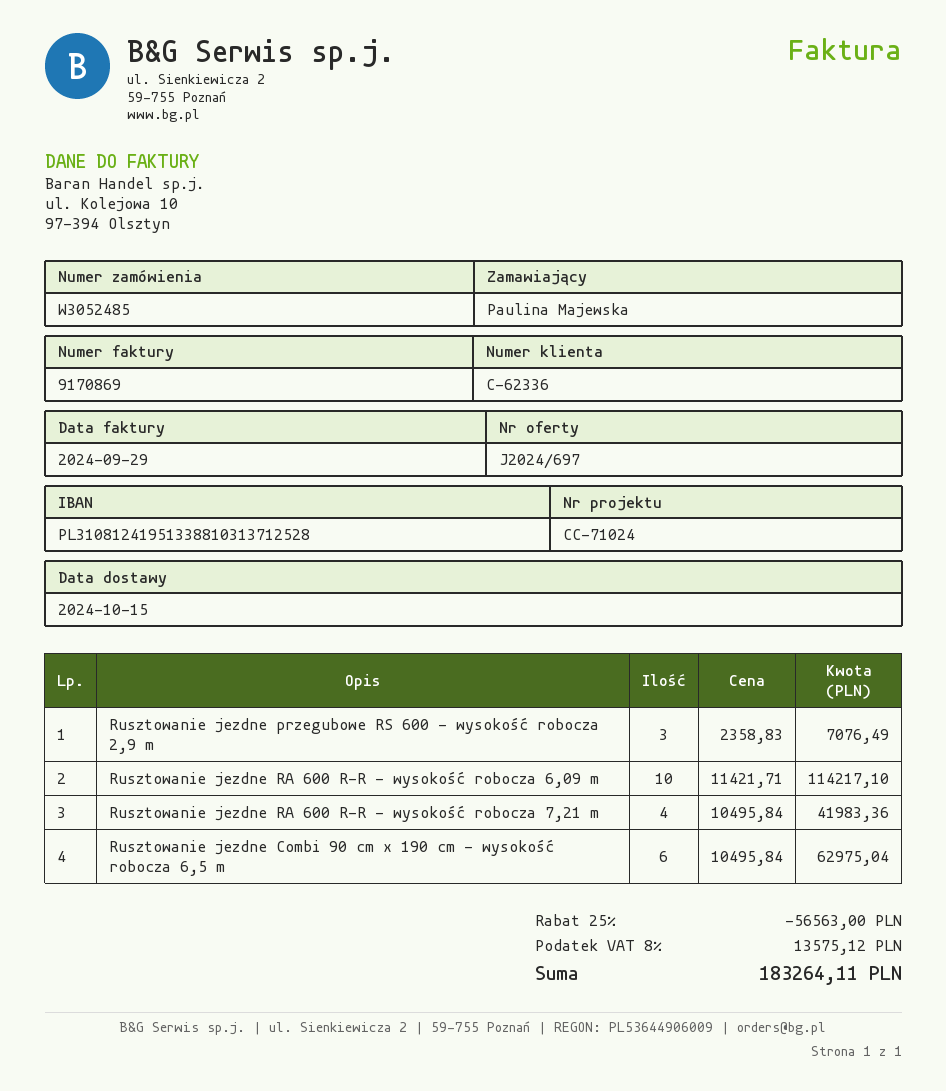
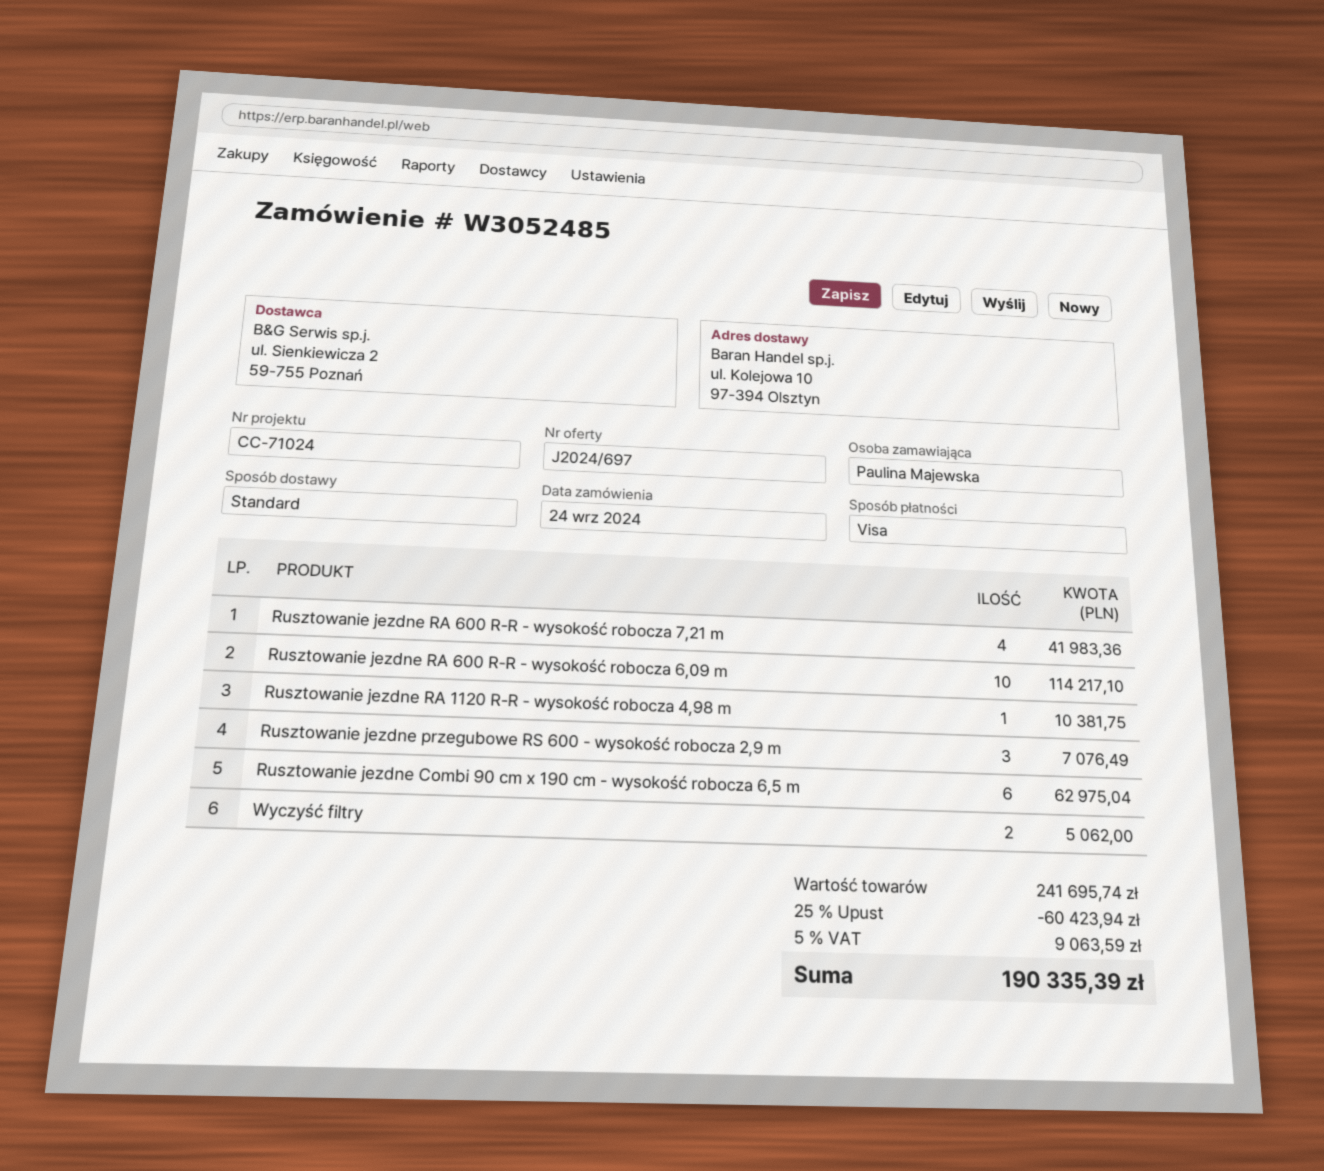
Rusztowanie jezdne RA 1120 R-R - wysokość robocza 4,98 m: none -> 1 for 10381.75
Wyczyść filtry: none -> 2 for 5062.00
discount: 25% = 56563.00 -> 25% = 60423.94
tax: 8% = 13575.12 -> 5% = 9063.59
total: 183264.11 -> 190335.39

